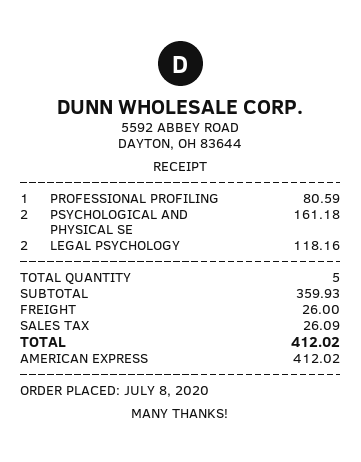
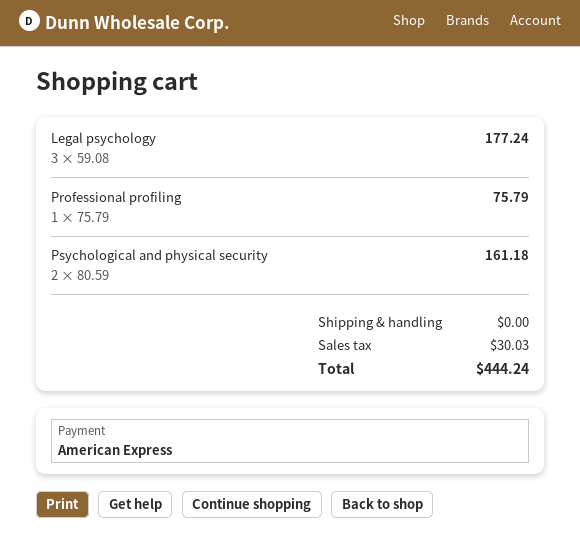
PROFESSIONAL PROFILING: 1 for 80.59 -> 1 for 75.79
LEGAL PSYCHOLOGY: 2 for 118.16 -> 3 for 177.24
shipping: 26.00 -> 0.00
tax: 26.09 -> 30.03
total: 412.02 -> 444.24

